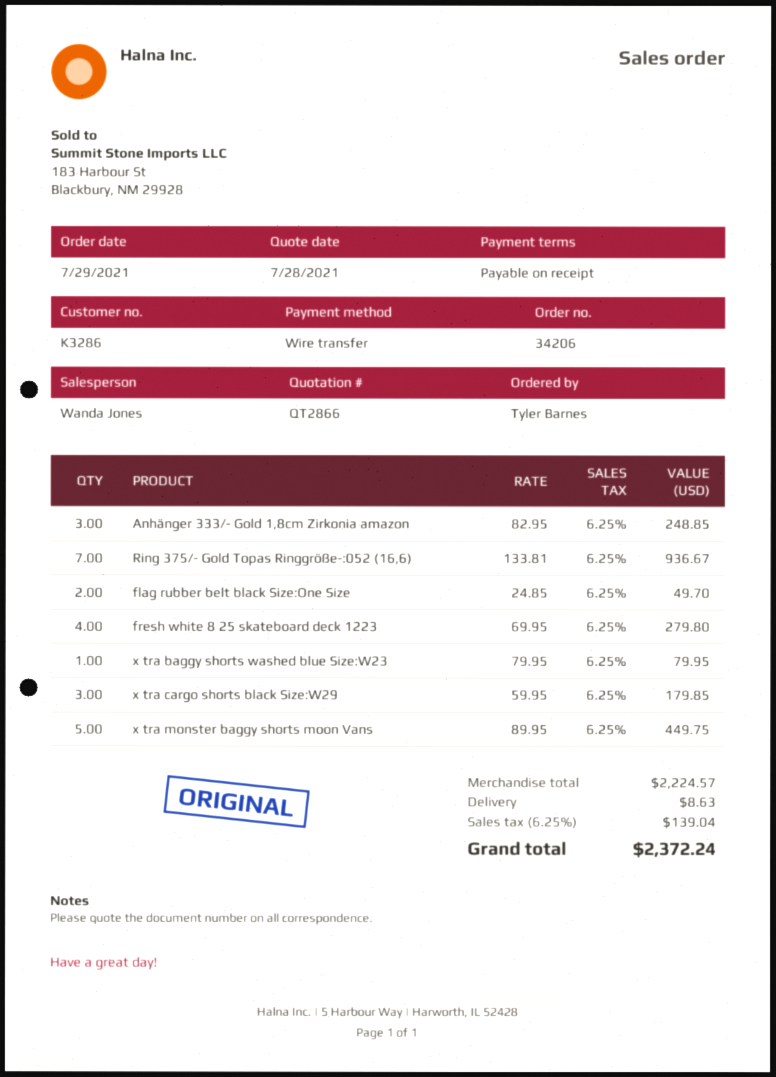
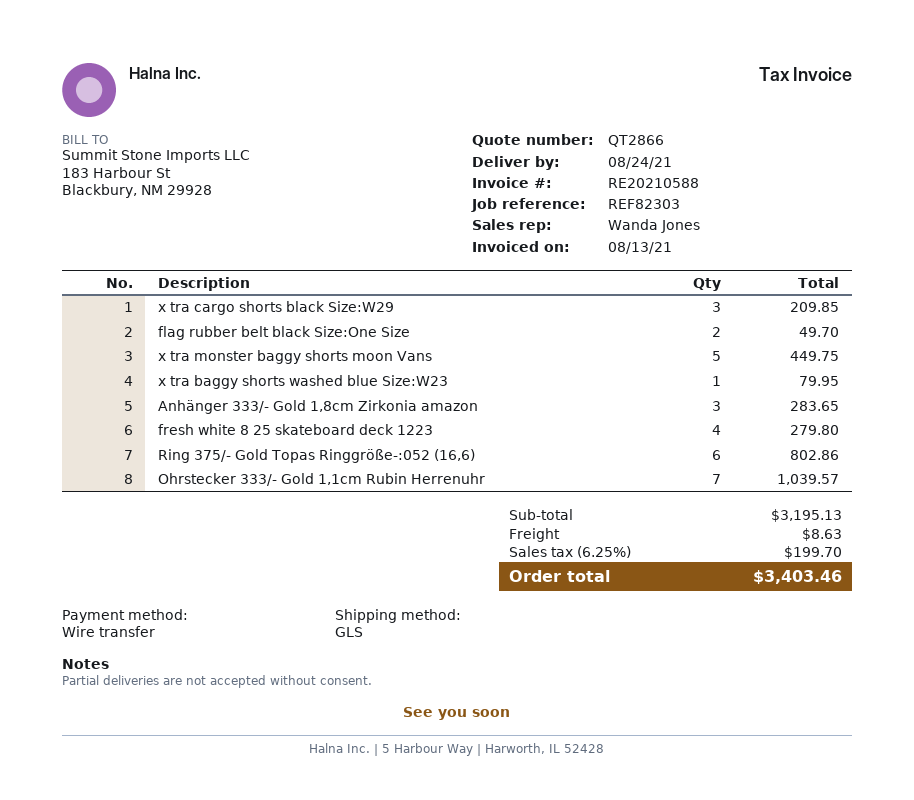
Anhänger 333/- Gold 1,8cm Zirkonia amazon: 3 for 248.85 -> 3 for 283.65
Ring 375/- Gold Topas Ringgröße-:052 (16,6): 7 for 936.67 -> 6 for 802.86
x tra cargo shorts black Size:W29: 3 for 179.85 -> 3 for 209.85
Ohrstecker 333/- Gold 1,1cm Rubin Herrenuhr: none -> 7 for 1039.57
subtotal: 2224.57 -> 3195.13
tax: 6.25% = 139.04 -> 6.25% = 199.70
total: 2372.24 -> 3403.46

